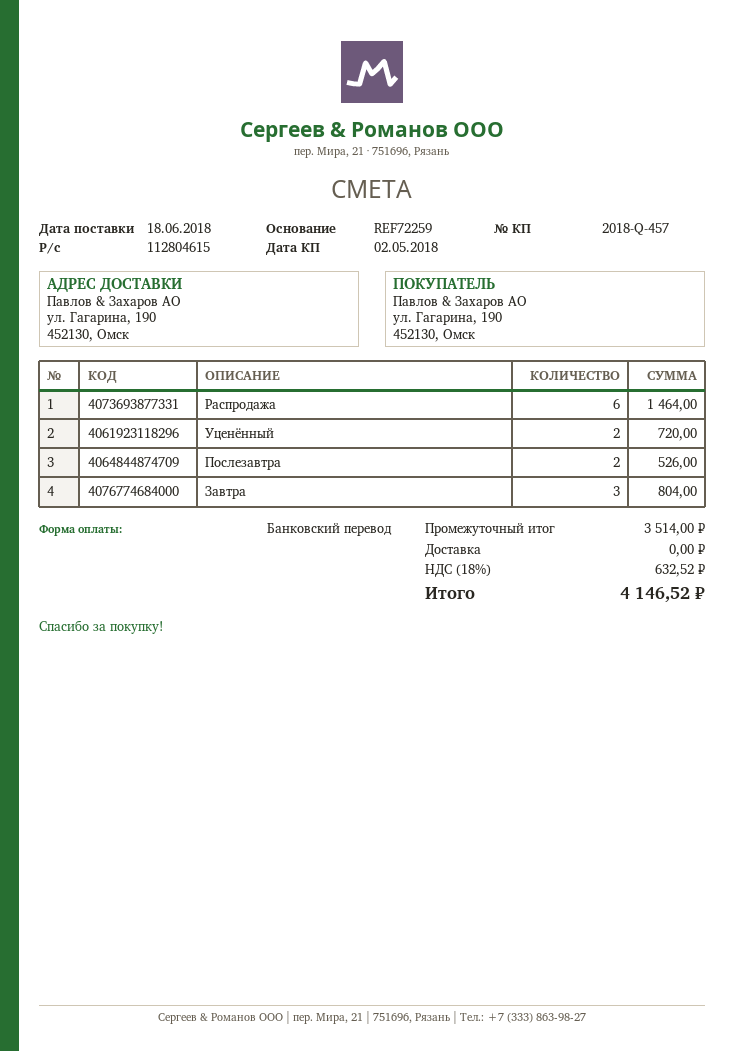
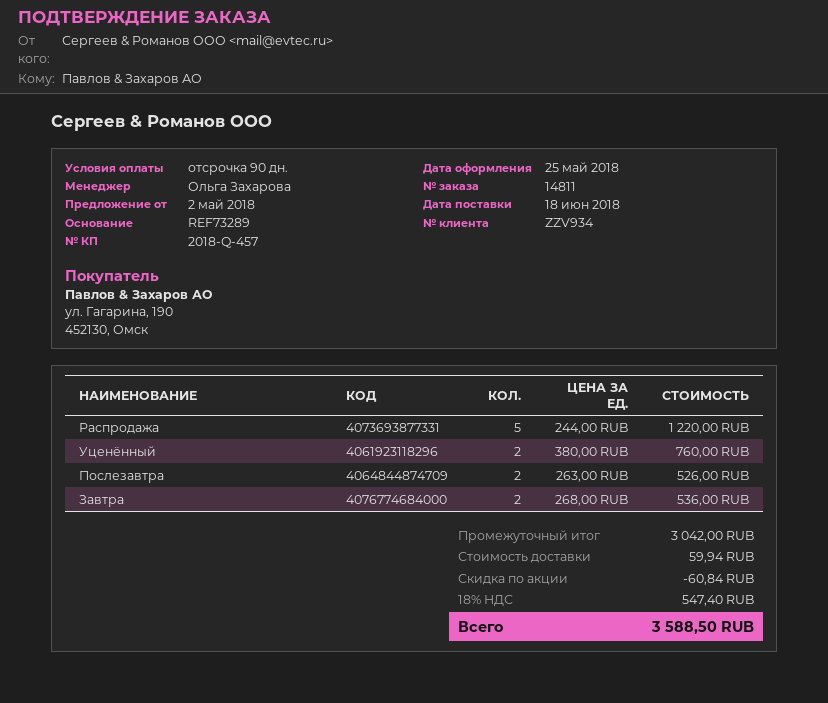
reference: REF72259 -> REF73289
Распродажа: 6 for 1464.00 -> 5 for 1220.00
Уценённый: 2 for 720.00 -> 2 for 760.00
Завтра: 3 for 804.00 -> 2 for 536.00
subtotal: 3514.00 -> 3042.00
discount: none -> 60.84
shipping: 0.00 -> 59.94
tax: 18% = 632.52 -> 18% = 547.40
total: 4146.52 -> 3588.50

